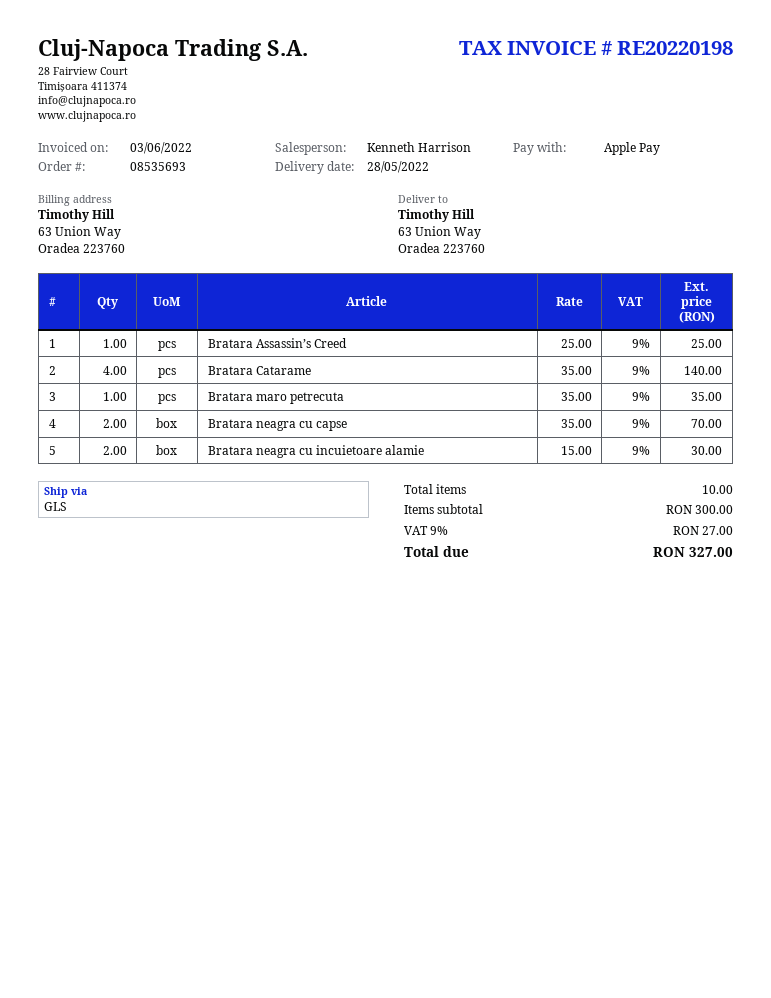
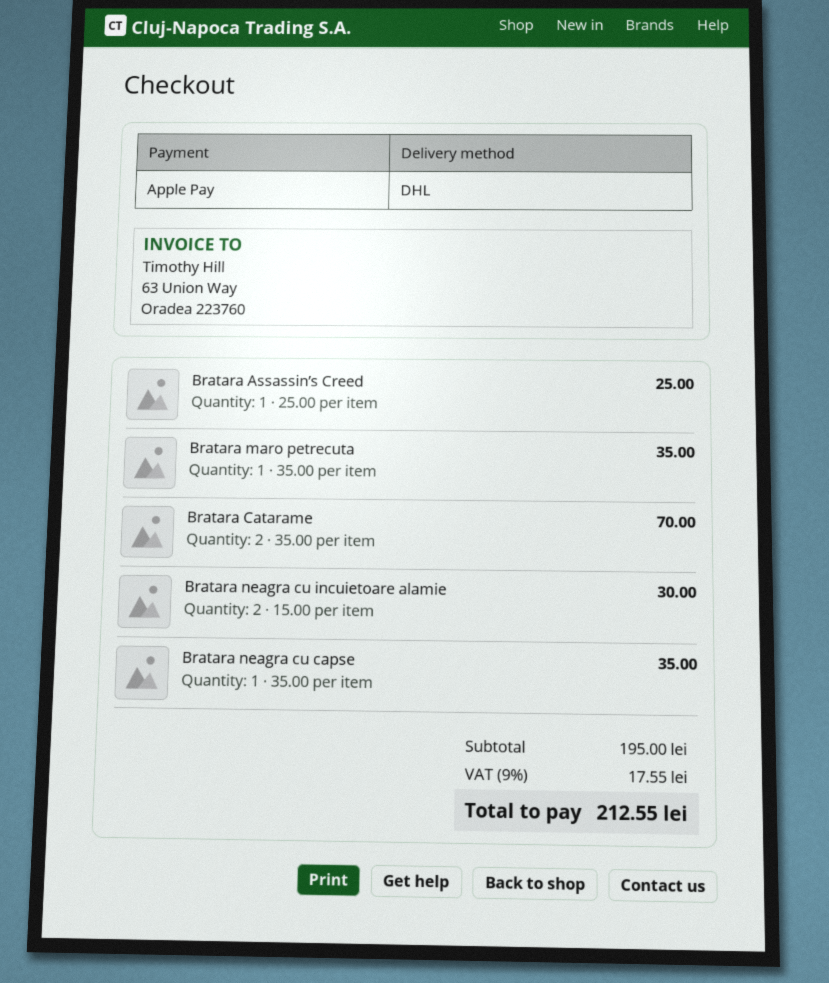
shipping method: GLS -> DHL
Bratara Catarame: 4 x 35.00 = 140.00 -> 2 x 35.00 = 70.00
Bratara neagra cu capse: 2 x 35.00 = 70.00 -> 1 x 35.00 = 35.00
subtotal: 300.00 -> 195.00
tax: 9% = 27.00 -> 9% = 17.55
total: 327.00 -> 212.55

